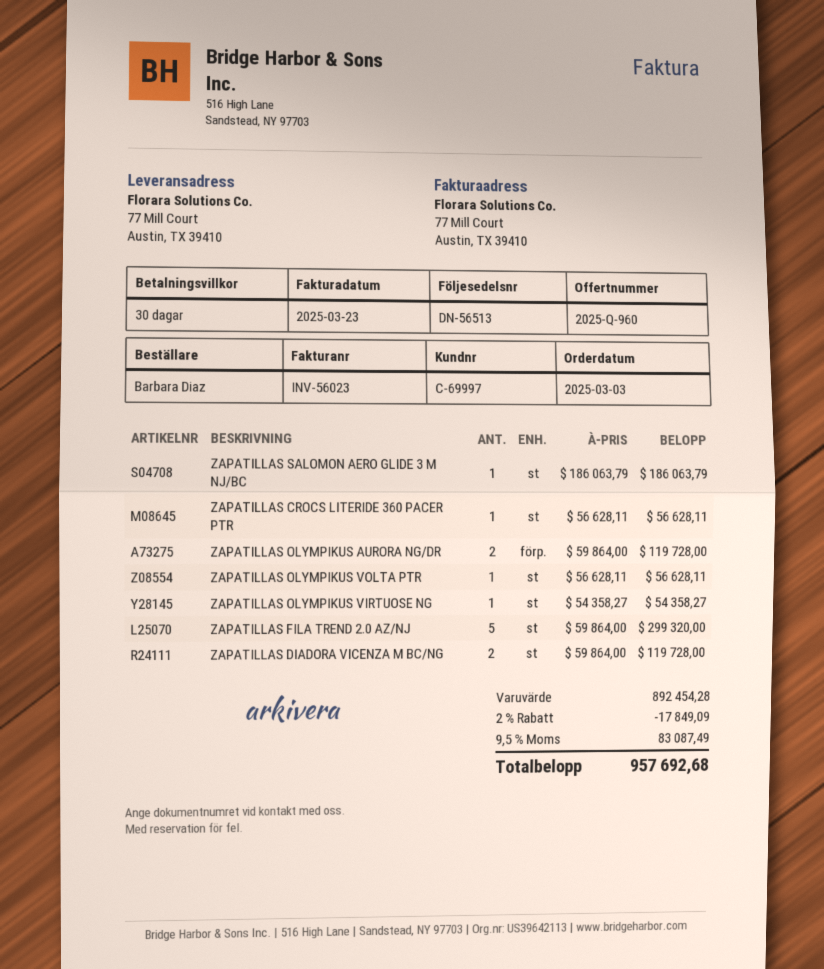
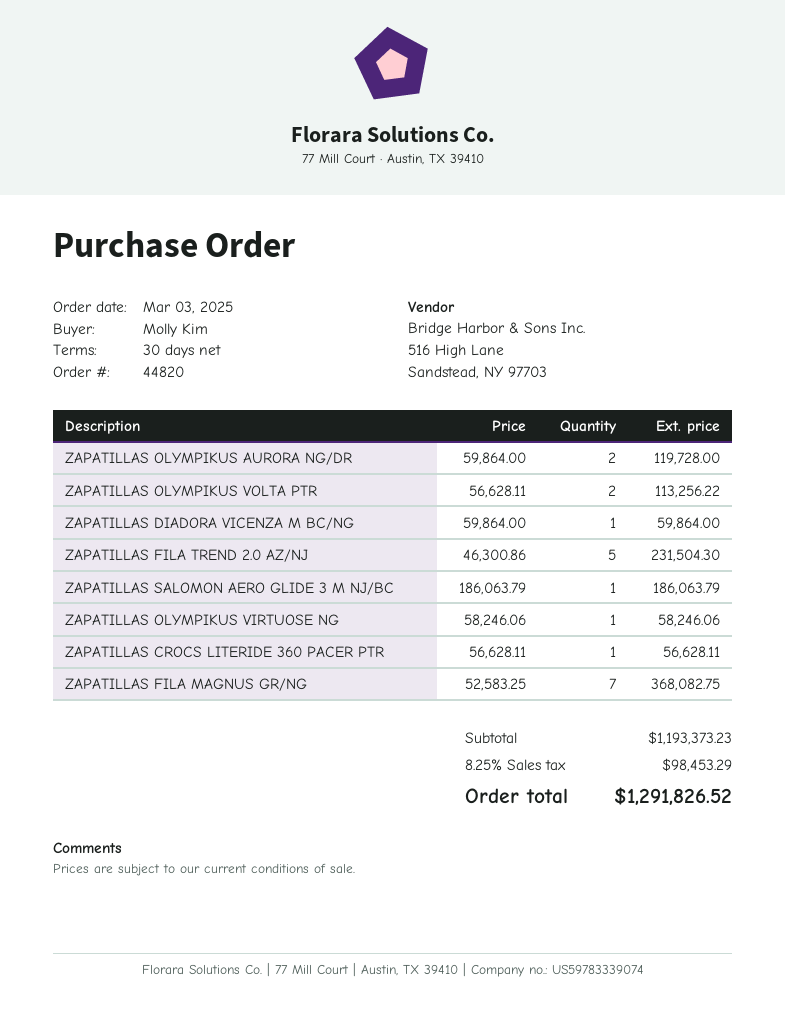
ordered by: Barbara Diaz -> Molly Kim
ZAPATILLAS OLYMPIKUS VOLTA PTR: 1 x 56628.11 = 56628.11 -> 2 x 56628.11 = 113256.22
ZAPATILLAS OLYMPIKUS VIRTUOSE NG: 1 x 54358.27 = 54358.27 -> 1 x 58246.06 = 58246.06
ZAPATILLAS FILA TREND 2.0 AZ/NJ: 5 x 59864.00 = 299320.00 -> 5 x 46300.86 = 231504.30
ZAPATILLAS DIADORA VICENZA M BC/NG: 2 x 59864.00 = 119728.00 -> 1 x 59864.00 = 59864.00
ZAPATILLAS FILA MAGNUS GR/NG: none -> 7 x 52583.25 = 368082.75
subtotal: 892454.28 -> 1193373.23
discount: 2% = 17849.09 -> none
tax: 9.5% = 83087.49 -> 8.25% = 98453.29
total: 957692.68 -> 1291826.52

